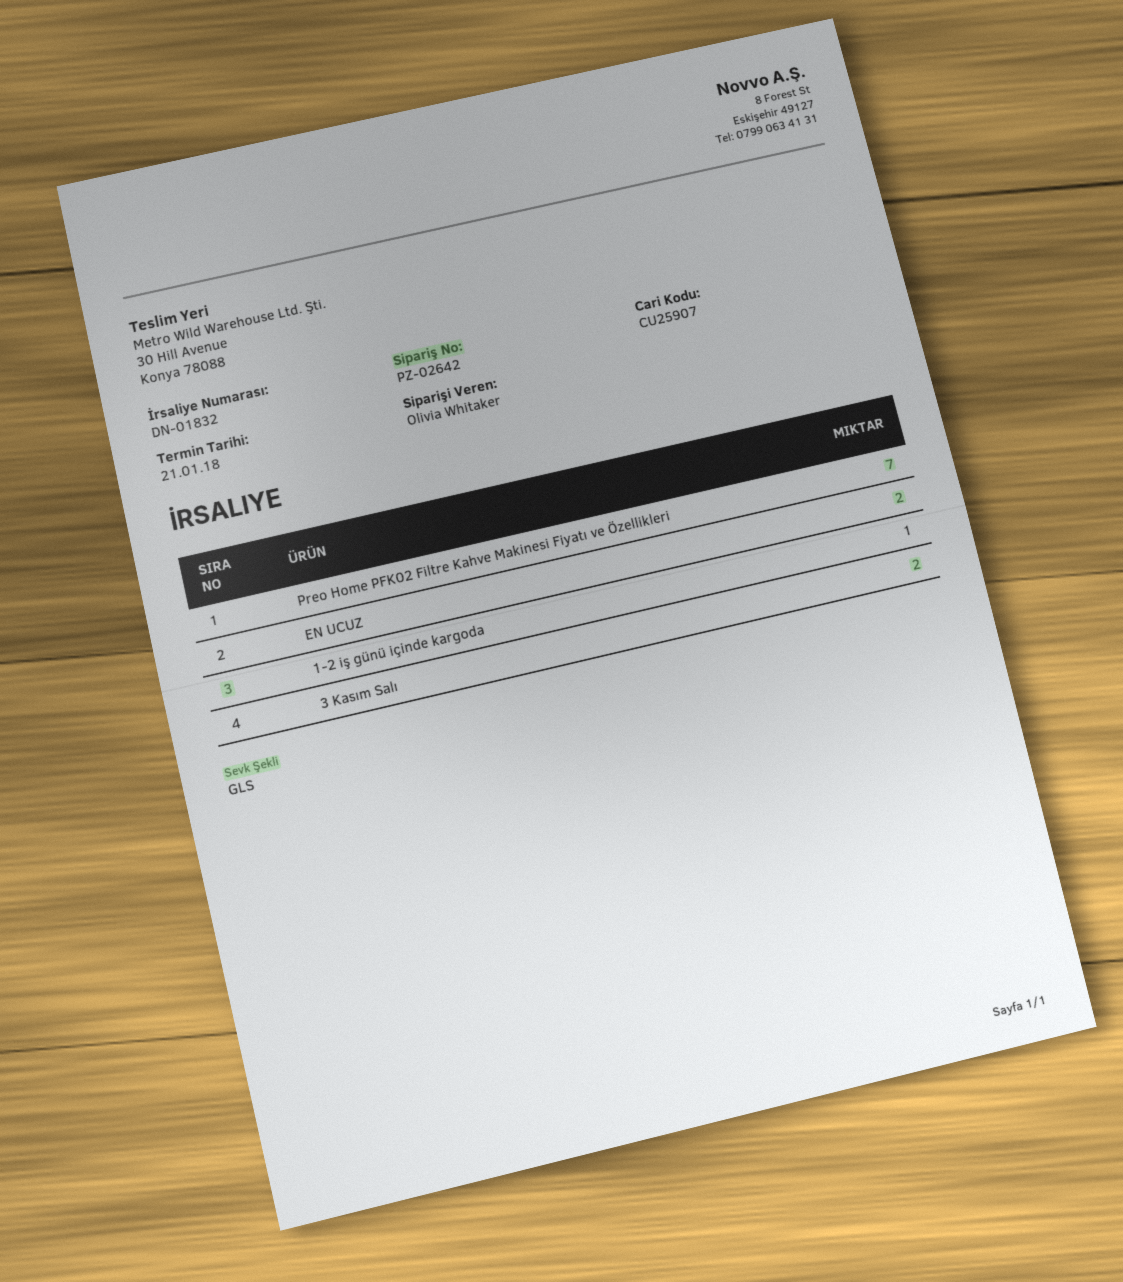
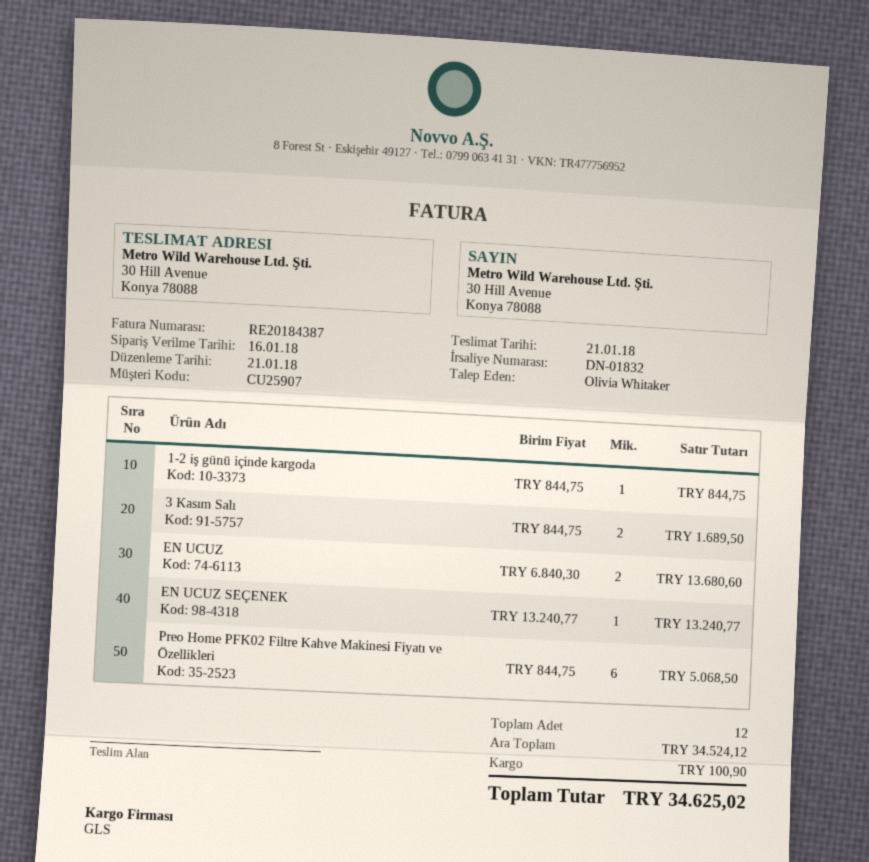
Preo Home PFK02 Filtre Kahve Makinesi Fiyatı ve Özellikleri: 7 -> 6
EN UCUZ SEÇENEK: none -> 1

